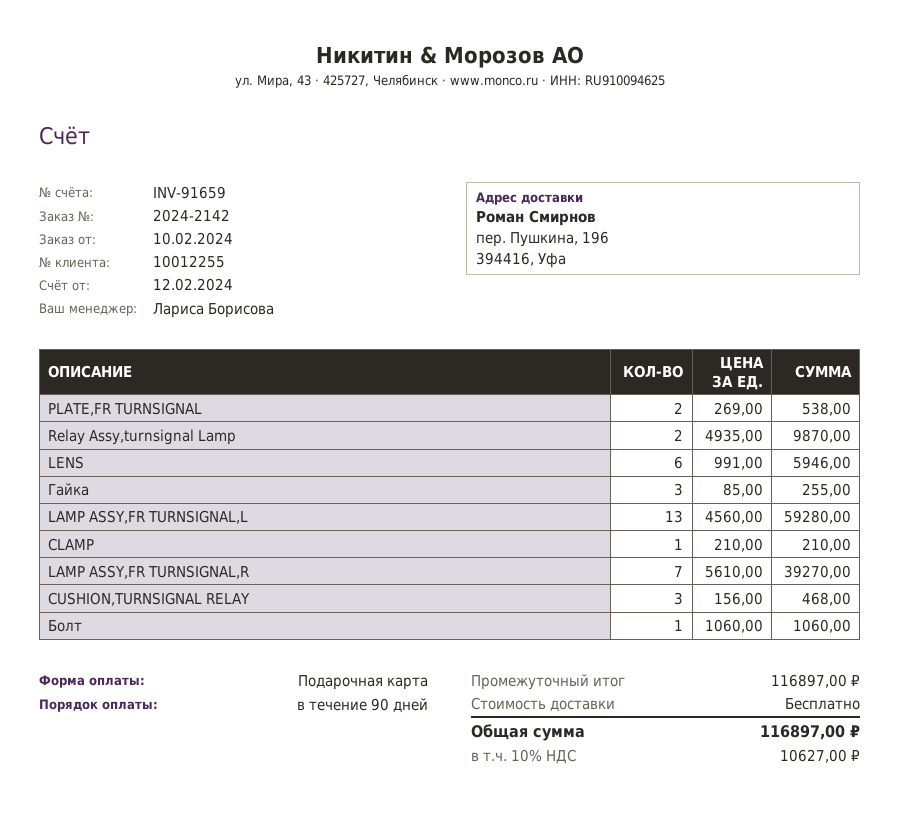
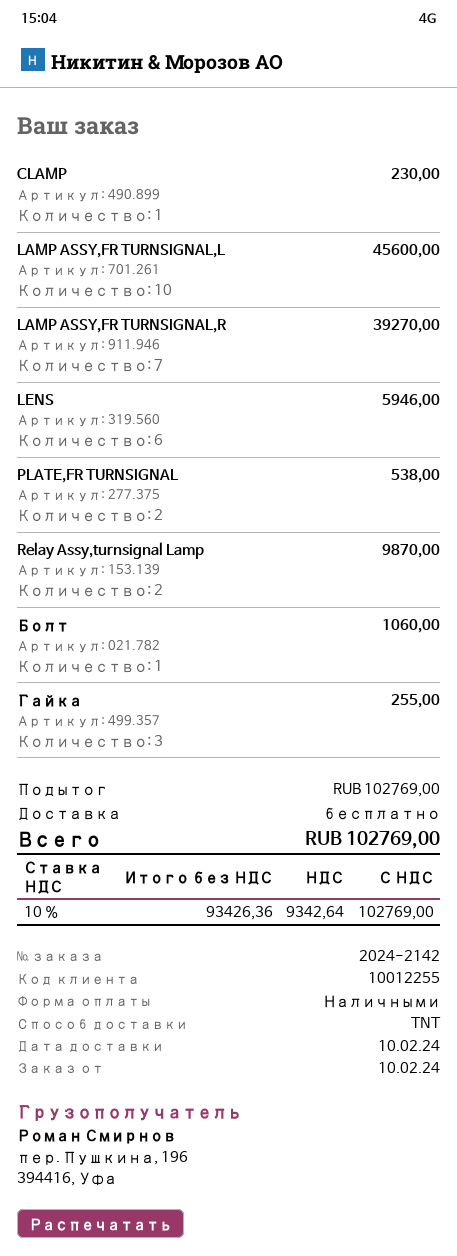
payment method: gift card -> cash
LAMP ASSY,FR TURNSIGNAL,L: 13 for 59280.00 -> 10 for 45600.00
CLAMP: 1 for 210.00 -> 1 for 230.00
CUSHION,TURNSIGNAL RELAY: 3 for 468.00 -> none
subtotal: 116897.00 -> 102769.00
tax: 10% = 10627.00 -> 10% = 9342.64
total: 116897.00 -> 102769.00

